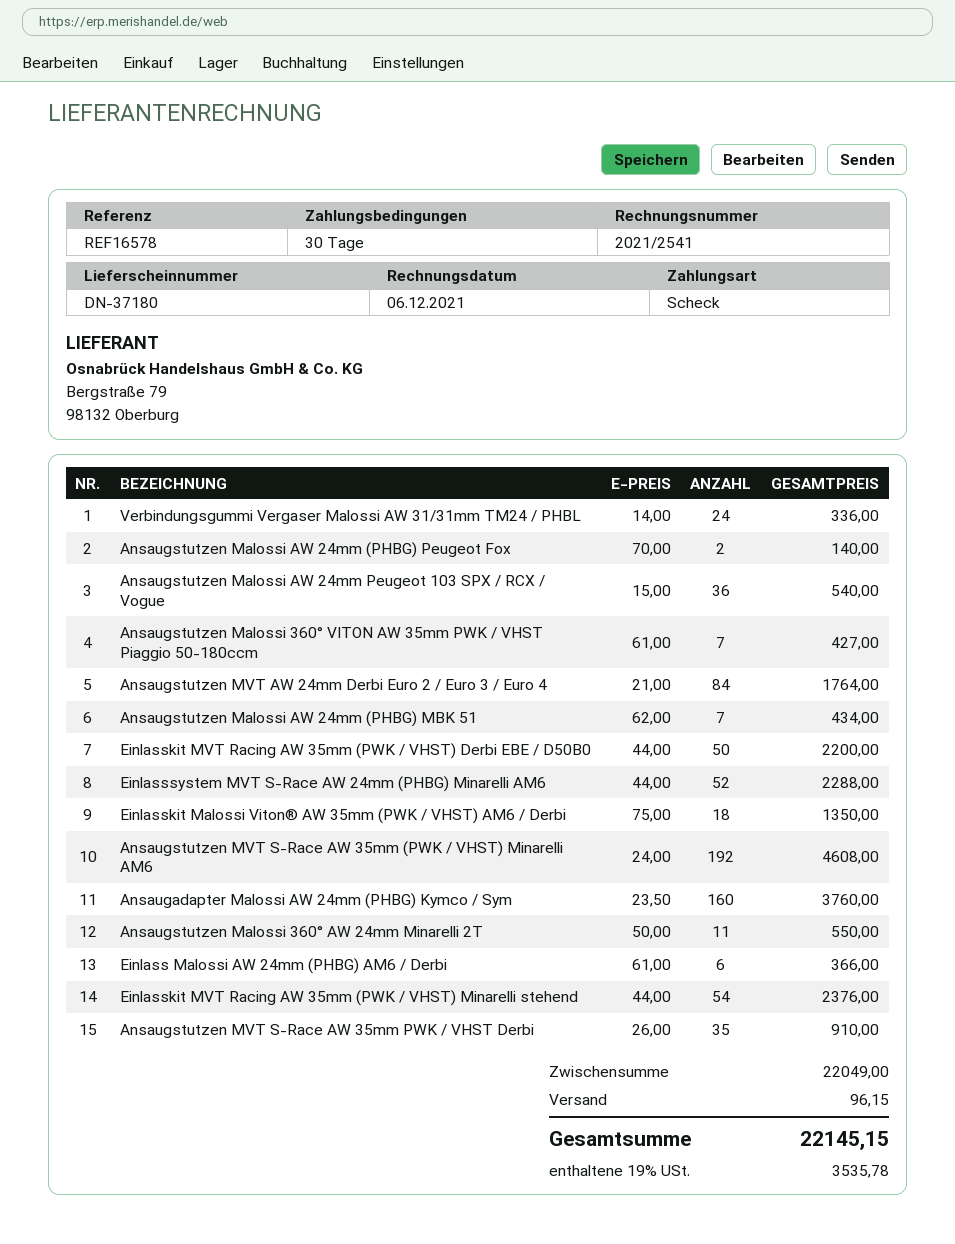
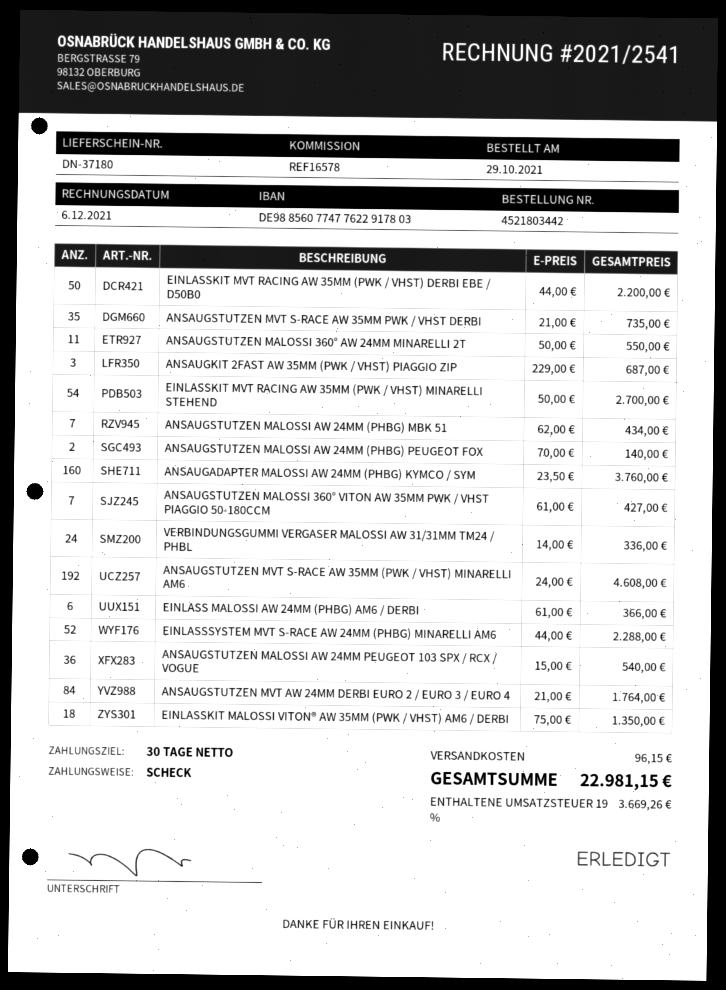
Einlasskit MVT Racing AW 35mm (PWK / VHST) Minarelli stehend: 54 x 44.00 = 2376.00 -> 54 x 50.00 = 2700.00
Ansaugstutzen MVT S-Race AW 35mm PWK / VHST Derbi: 35 x 26.00 = 910.00 -> 35 x 21.00 = 735.00
ANSAUGKIT 2FAST AW 35MM (PWK / VHST) PIAGGIO ZIP: none -> 3 x 229.00 = 687.00
tax: 19% = 3535.78 -> 19% = 3669.26
total: 22145.15 -> 22981.15

